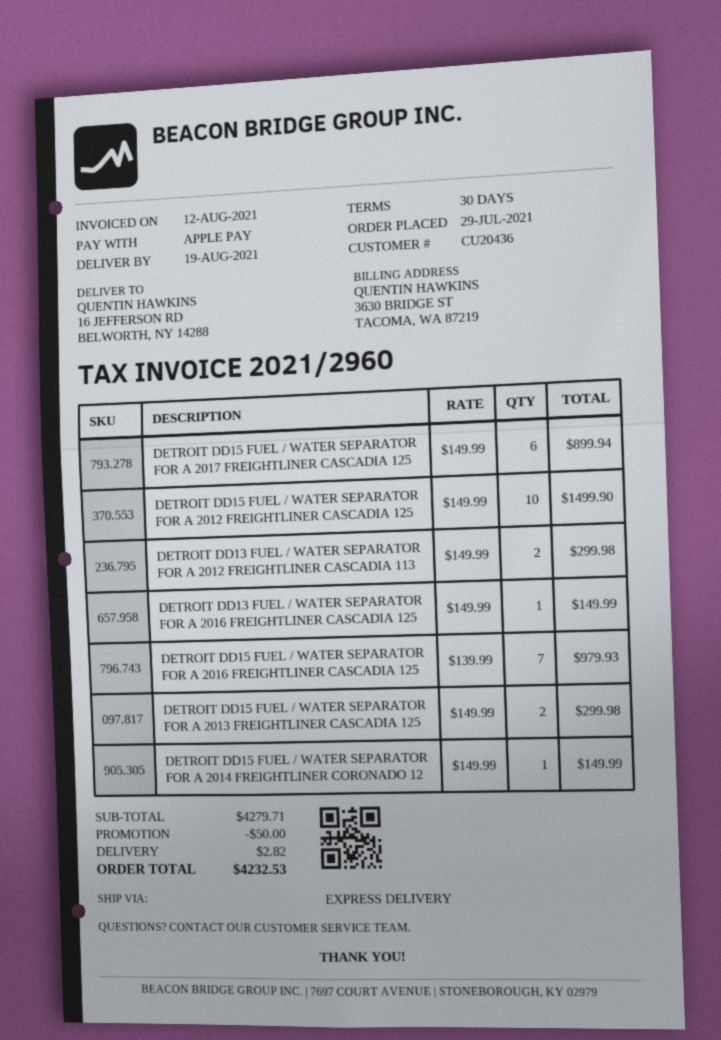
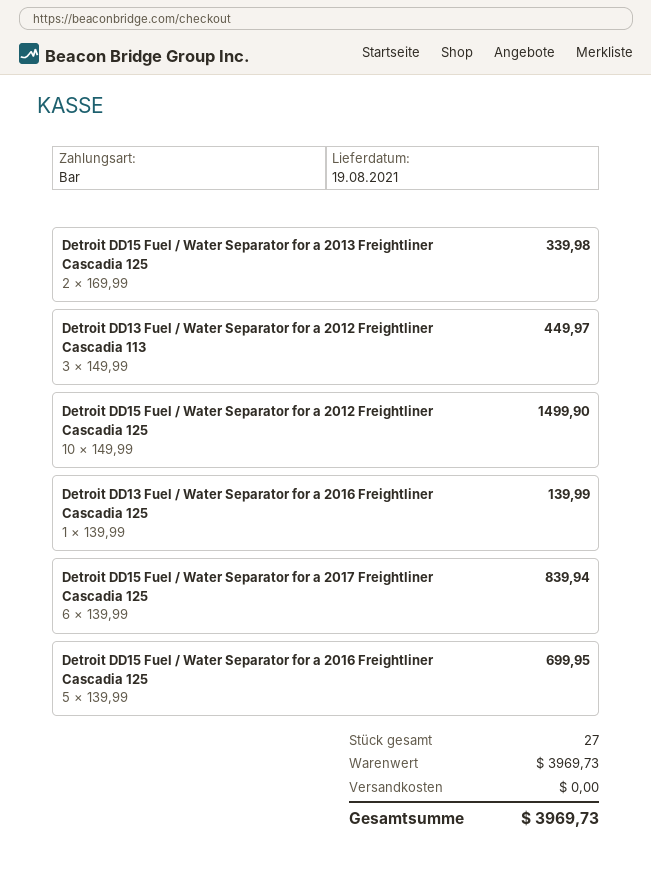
payment method: Apple Pay -> cash
DETROIT DD15 FUEL / WATER SEPARATOR FOR A 2017 FREIGHTLINER CASCADIA 125: 6 x 149.99 = 899.94 -> 6 x 139.99 = 839.94
DETROIT DD13 FUEL / WATER SEPARATOR FOR A 2012 FREIGHTLINER CASCADIA 113: 2 x 149.99 = 299.98 -> 3 x 149.99 = 449.97
DETROIT DD13 FUEL / WATER SEPARATOR FOR A 2016 FREIGHTLINER CASCADIA 125: 1 x 149.99 = 149.99 -> 1 x 139.99 = 139.99
DETROIT DD15 FUEL / WATER SEPARATOR FOR A 2016 FREIGHTLINER CASCADIA 125: 7 x 139.99 = 979.93 -> 5 x 139.99 = 699.95
DETROIT DD15 FUEL / WATER SEPARATOR FOR A 2013 FREIGHTLINER CASCADIA 125: 2 x 149.99 = 299.98 -> 2 x 169.99 = 339.98
DETROIT DD15 FUEL / WATER SEPARATOR FOR A 2014 FREIGHTLINER CORONADO 12: 1 x 149.99 = 149.99 -> none
subtotal: 4279.71 -> 3969.73
discount: 50.00 -> none
shipping: 2.82 -> 0.00
total: 4232.53 -> 3969.73

